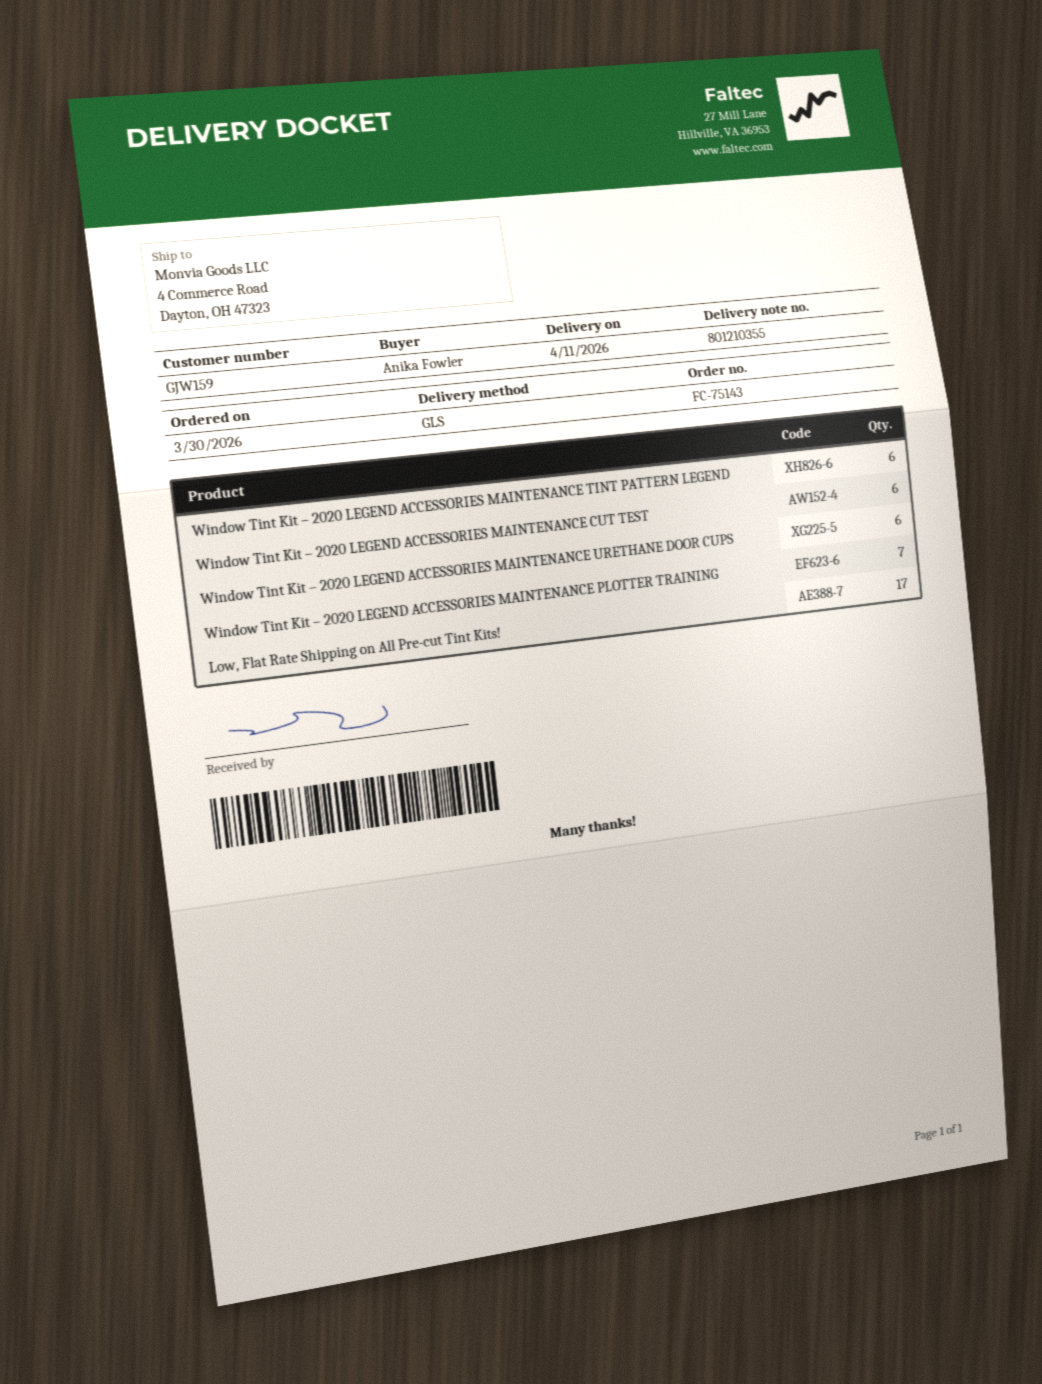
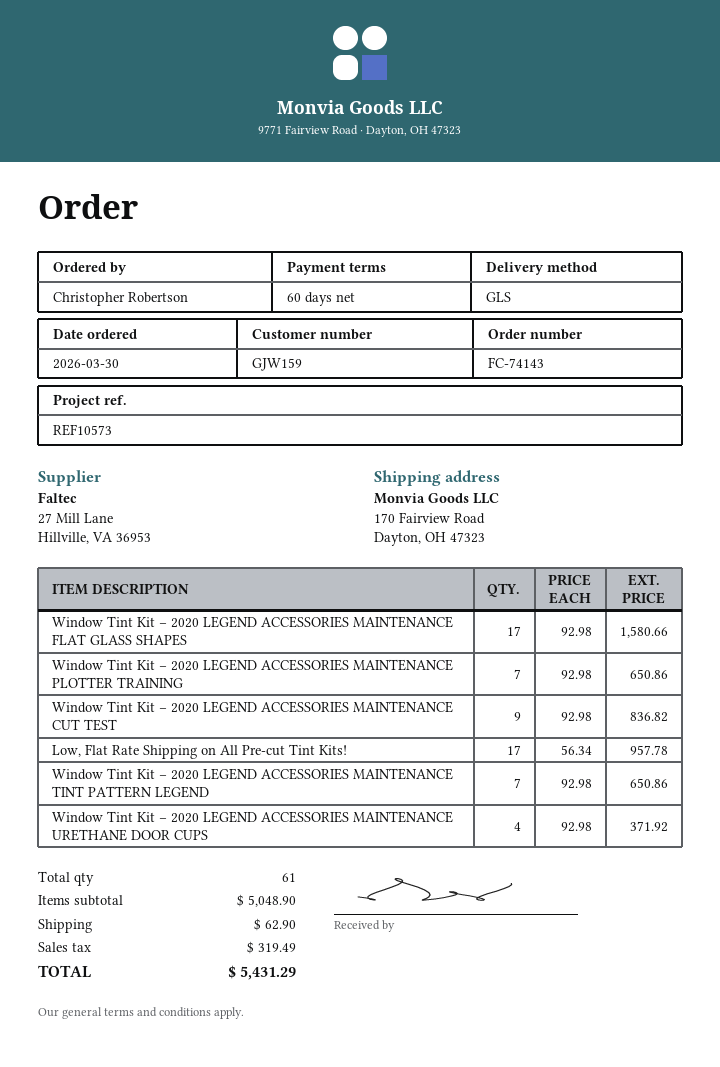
order number: FC-75143 -> FC-74143
ordered by: Anika Fowler -> Christopher Robertson
ship to: 4 Commerce Road, Dayton, OH 47323 -> 170 Fairview Road, Dayton, OH 47323
Window Tint Kit – 2020 LEGEND ACCESSORIES MAINTENANCE TINT PATTERN LEGEND: 6 -> 7
Window Tint Kit – 2020 LEGEND ACCESSORIES MAINTENANCE CUT TEST: 6 -> 9
Window Tint Kit – 2020 LEGEND ACCESSORIES MAINTENANCE URETHANE DOOR CUPS: 6 -> 4
Window Tint Kit – 2020 LEGEND ACCESSORIES MAINTENANCE FLAT GLASS SHAPES: none -> 17

